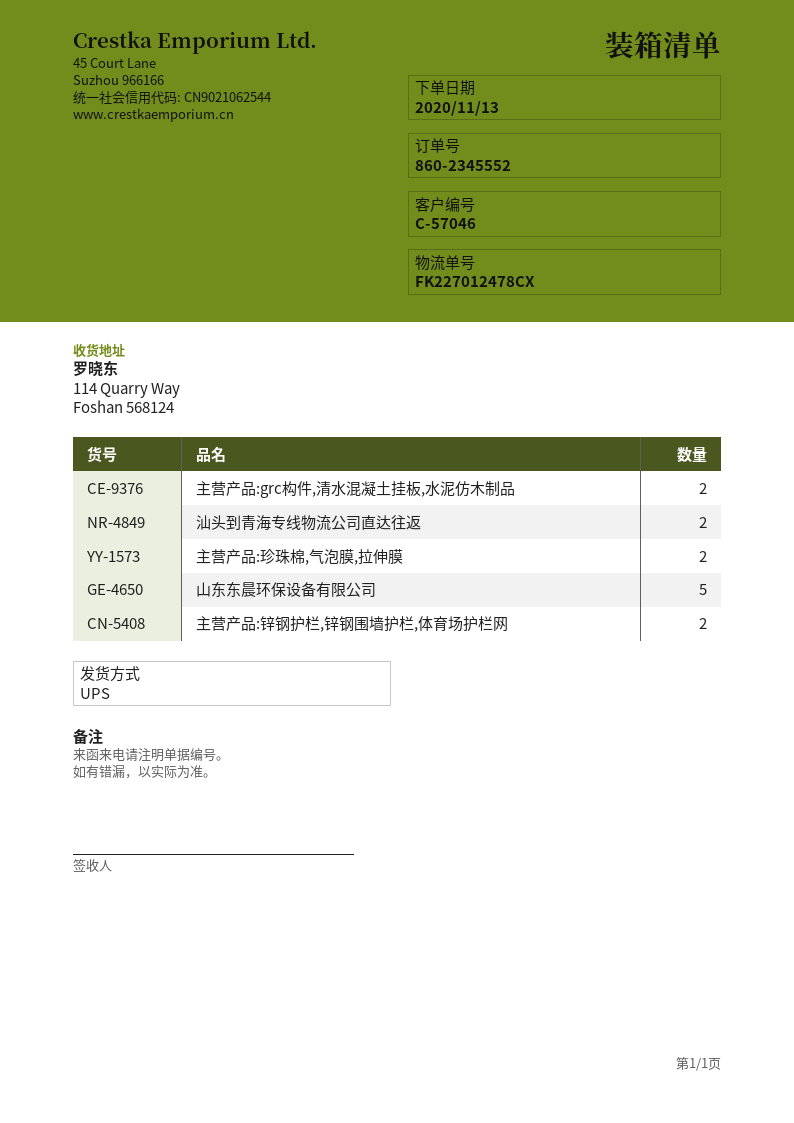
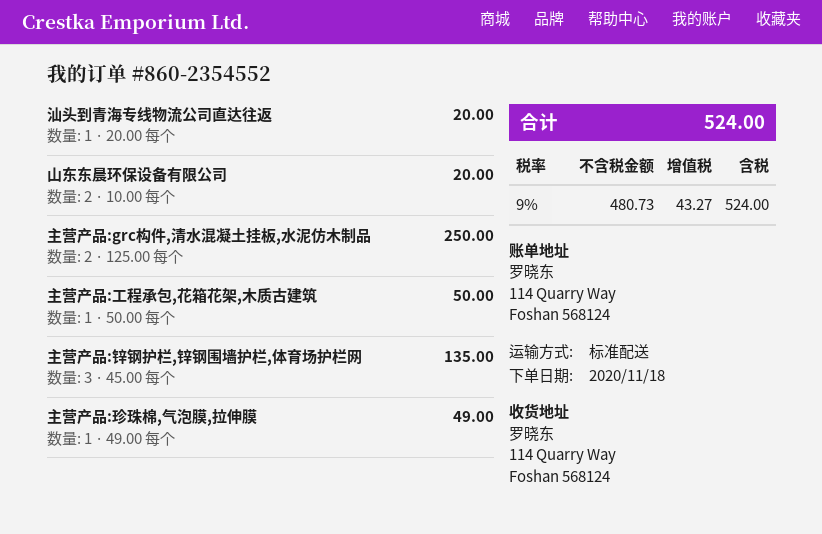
order number: 860-2345552 -> 860-2354552
order date: 2020-11-13 -> 2020-11-18
shipping method: UPS -> standard
汕头到青海专线物流公司直达往返: 2 -> 1
主营产品:珍珠棉,气泡膜,拉伸膜: 2 -> 1
山东东晨环保设备有限公司: 5 -> 2
主营产品:锌钢护栏,锌钢围墙护栏,体育场护栏网: 2 -> 3
主营产品:工程承包,花箱花架,木质古建筑: none -> 1

